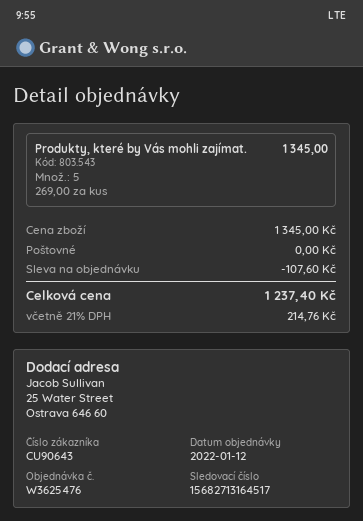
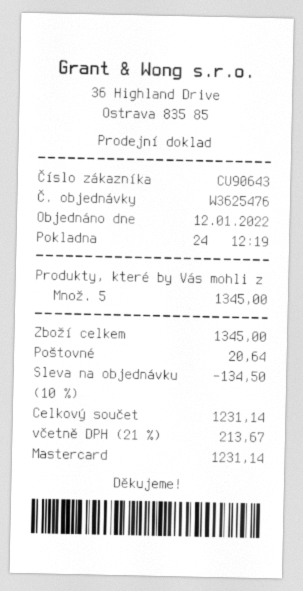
discount: 107.60 -> 134.50
shipping: 0.00 -> 20.64
tax: 21% = 214.76 -> 21% = 213.67
total: 1237.40 -> 1231.14

